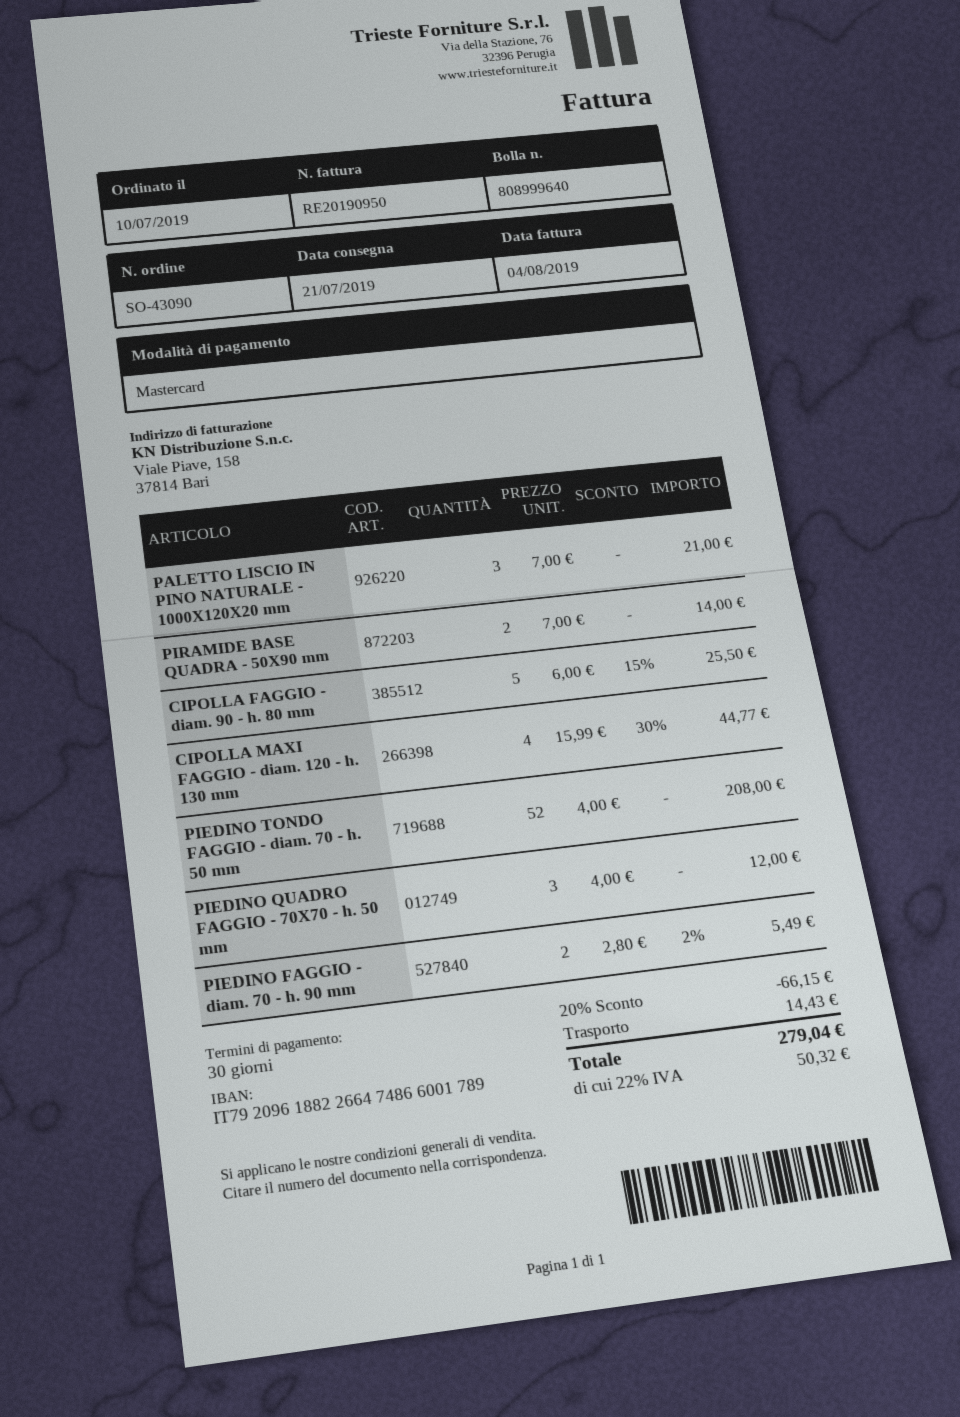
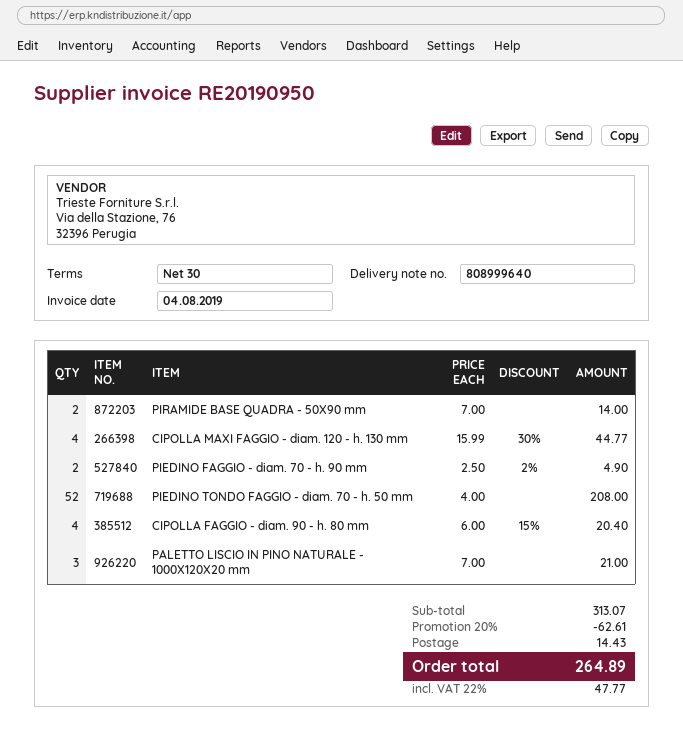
CIPOLLA FAGGIO - diam. 90 - h. 80 mm: 5 x 6.00 - 15% = 25.50 -> 4 x 6.00 - 15% = 20.40
PIEDINO QUADRO FAGGIO - 70X70 - h. 50 mm: 3 x 4.00 = 12.00 -> none
PIEDINO FAGGIO - diam. 70 - h. 90 mm: 2 x 2.80 - 2% = 5.49 -> 2 x 2.50 - 2% = 4.90
discount: 20% = 66.15 -> 20% = 62.61
tax: 22% = 50.32 -> 22% = 47.77
total: 279.04 -> 264.89

